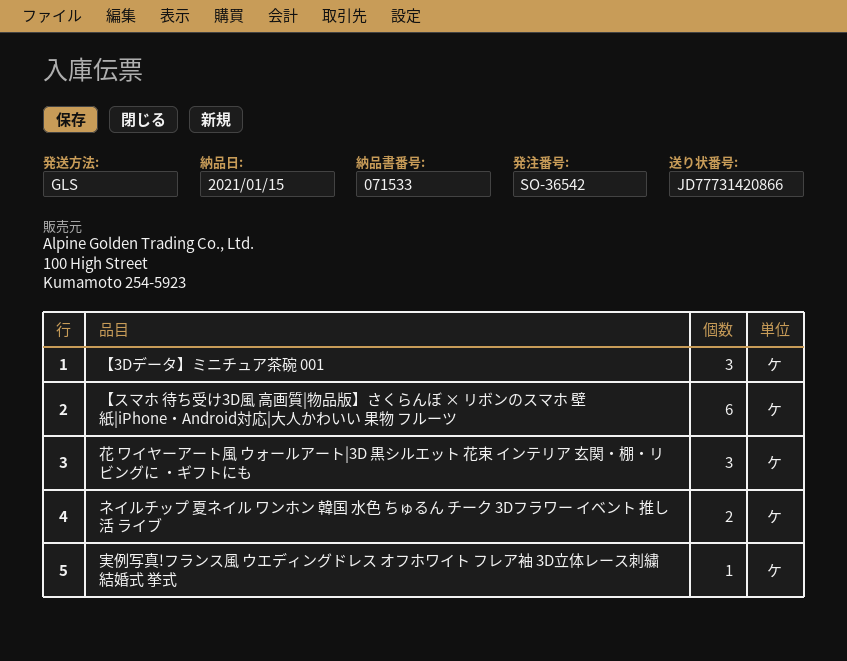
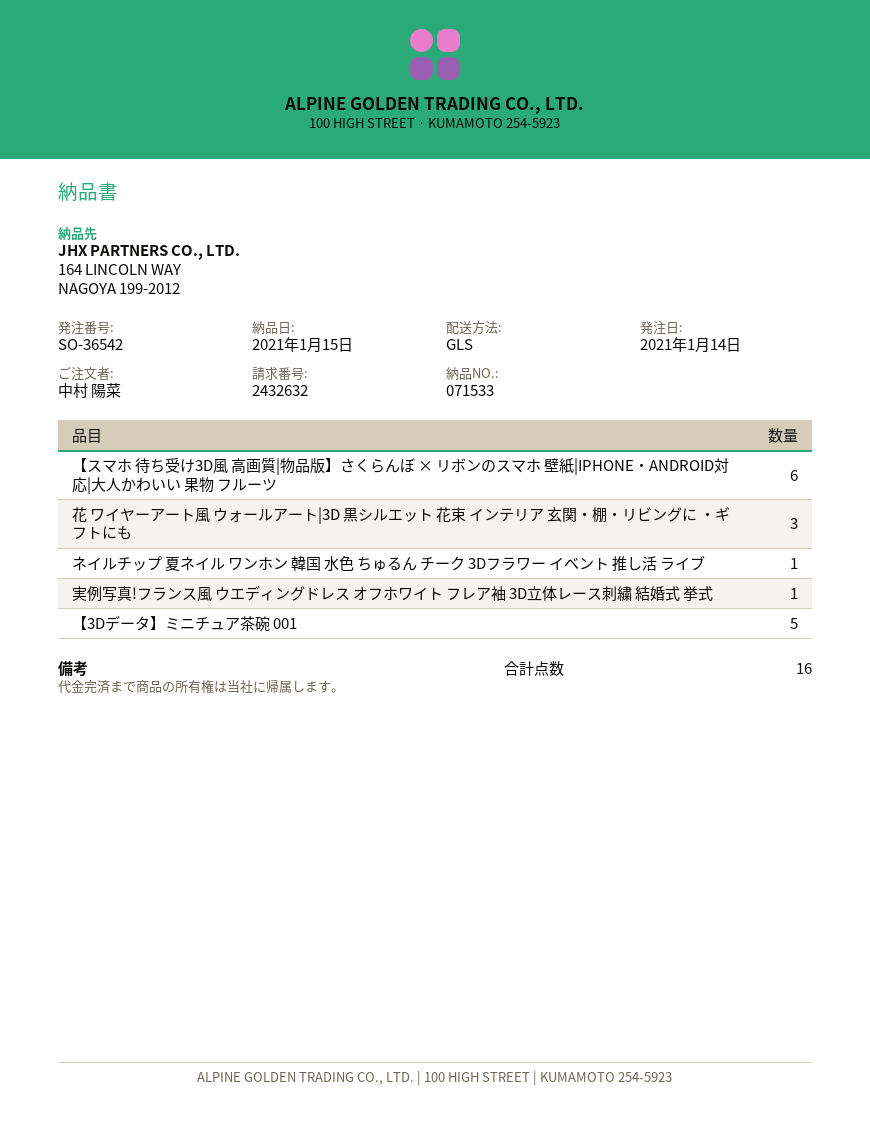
【3Dデータ】ミニチュア茶碗 001: 3 -> 5
ネイルチップ 夏ネイル ワンホン 韓国 水色 ちゅるん チーク 3Dフラワー イベント 推し活 ライブ: 2 -> 1

